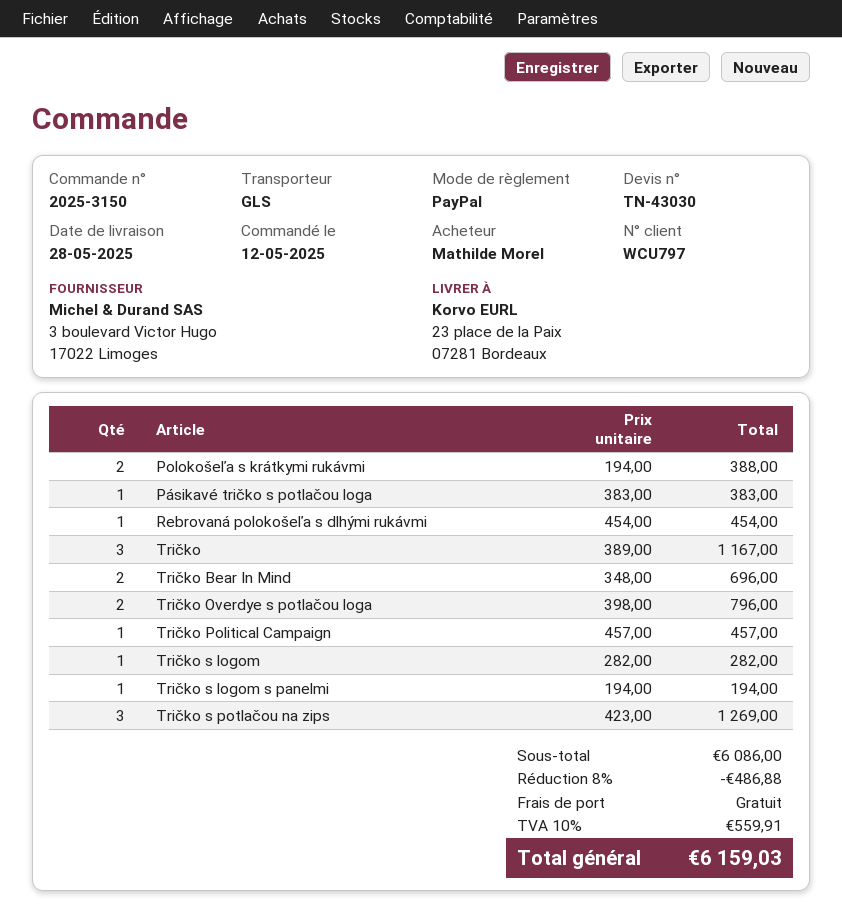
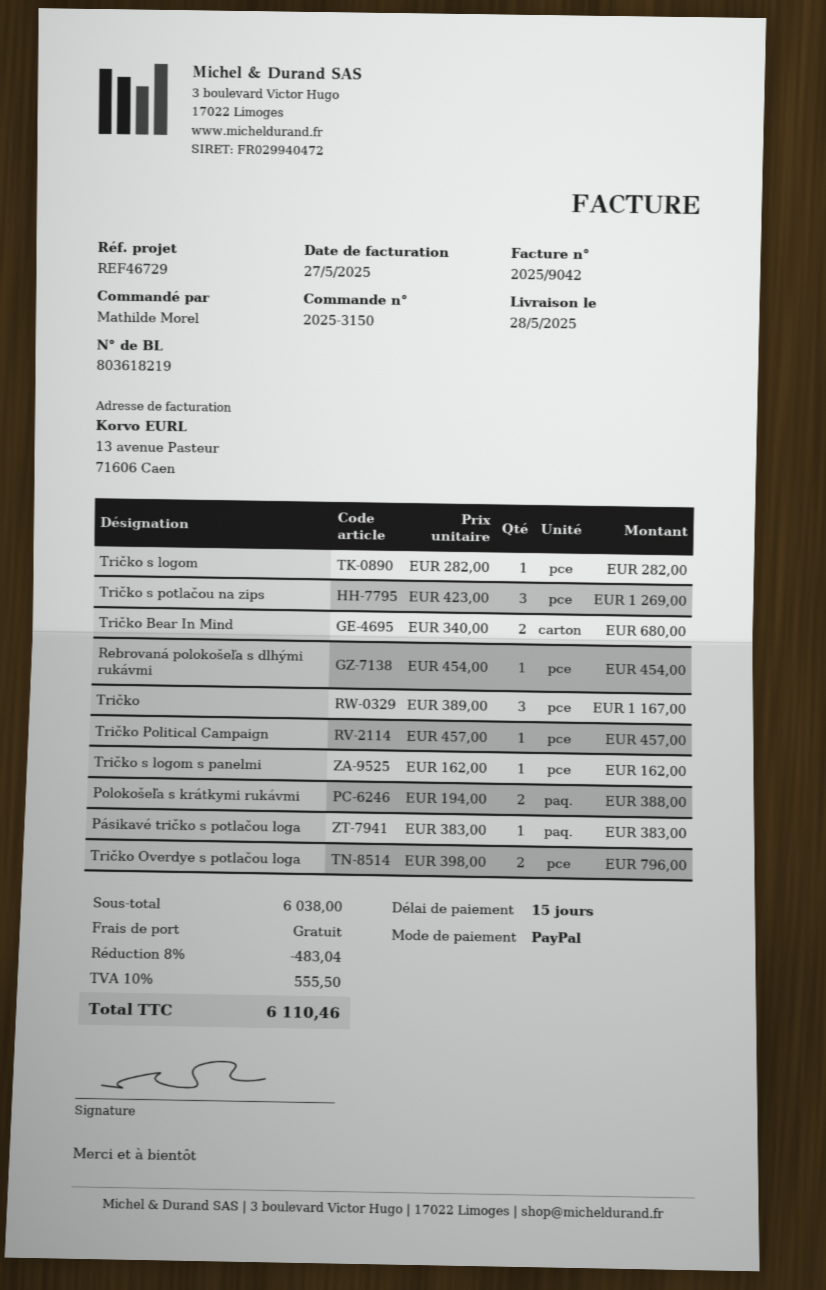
Tričko Bear In Mind: 2 x 348.00 = 696.00 -> 2 x 340.00 = 680.00
Tričko s logom s panelmi: 1 x 194.00 = 194.00 -> 1 x 162.00 = 162.00
subtotal: 6086.00 -> 6038.00
discount: 8% = 486.88 -> 8% = 483.04
tax: 10% = 559.91 -> 10% = 555.50
total: 6159.03 -> 6110.46

